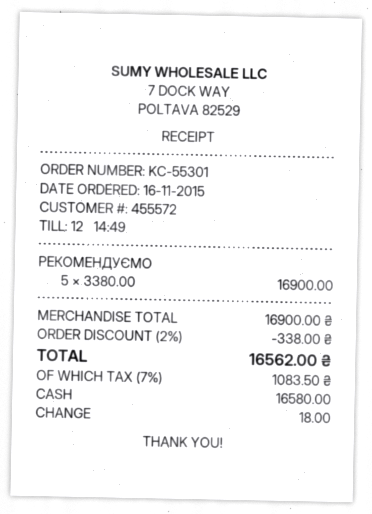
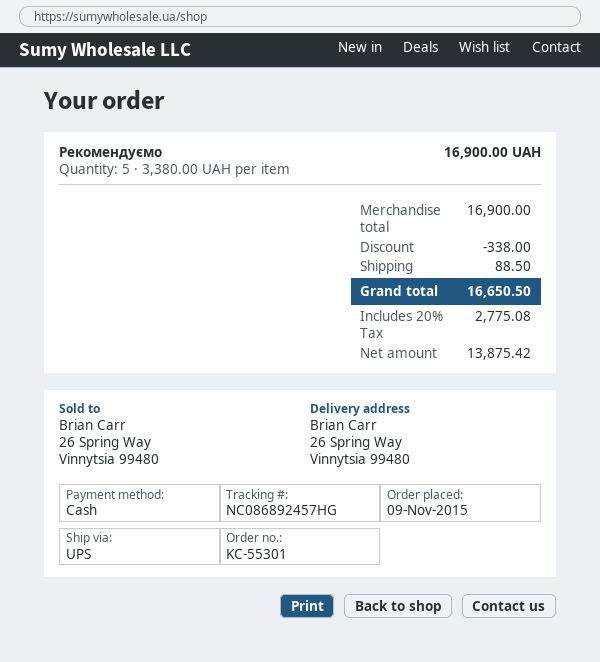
order date: 2015-11-16 -> 2015-11-09
shipping: none -> 88.50
tax: 7% = 1083.50 -> 20% = 2775.08
total: 16562.00 -> 16650.50

